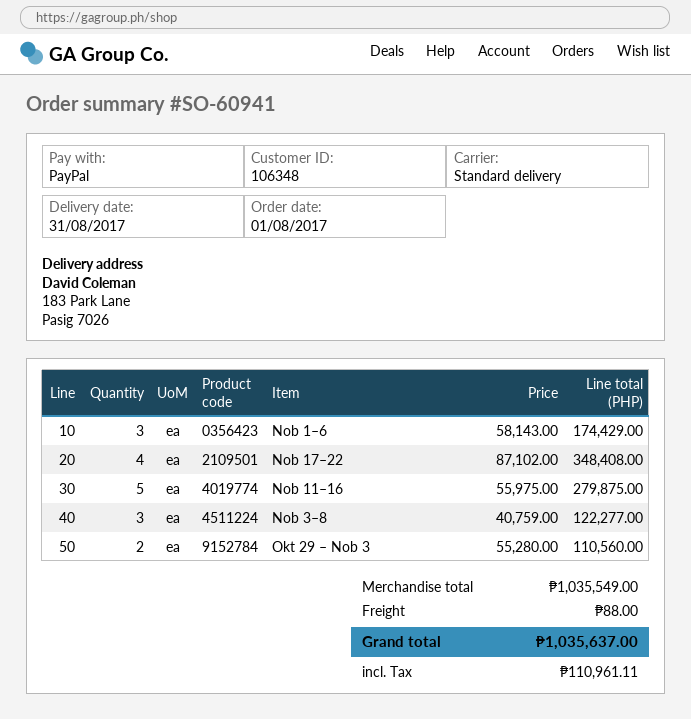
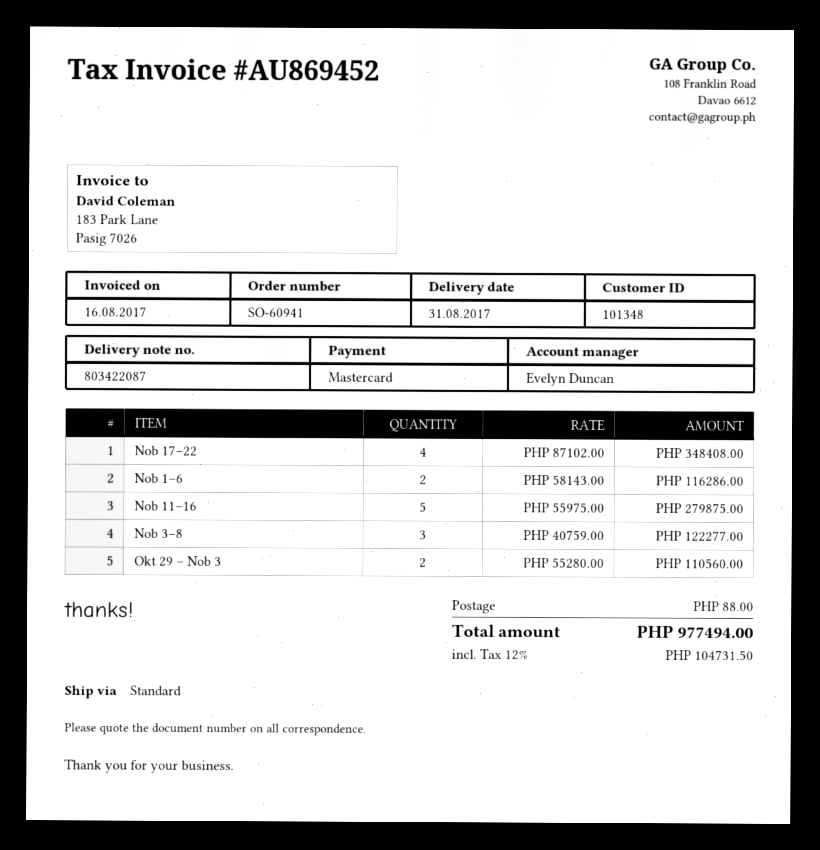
customer number: 106348 -> 101348
payment method: PayPal -> Mastercard
Nob 1–6: 3 x 58143.00 = 174429.00 -> 2 x 58143.00 = 116286.00
tax: 110961.11 -> 104731.50
total: 1035637.00 -> 977494.00

